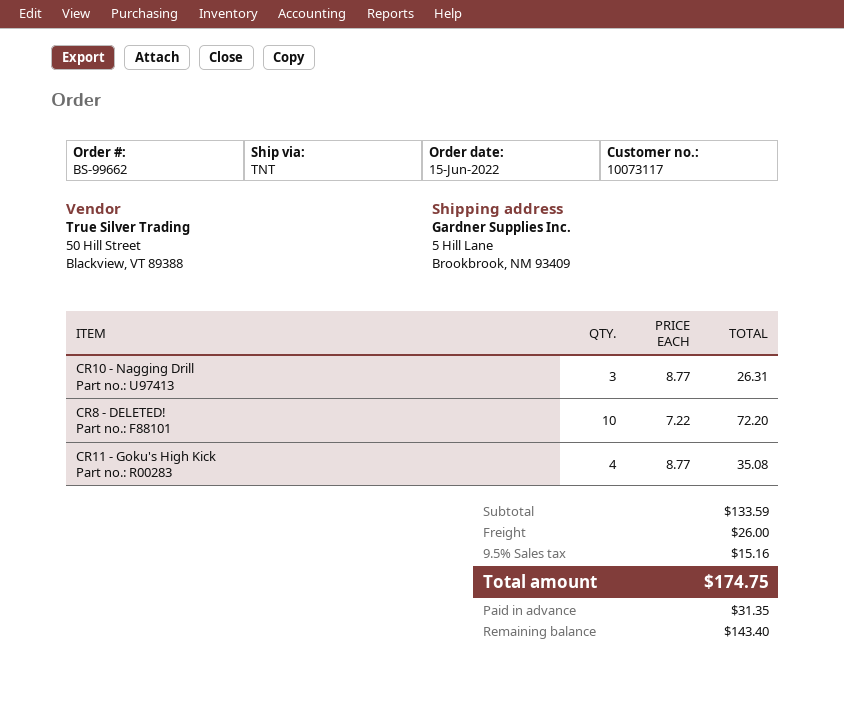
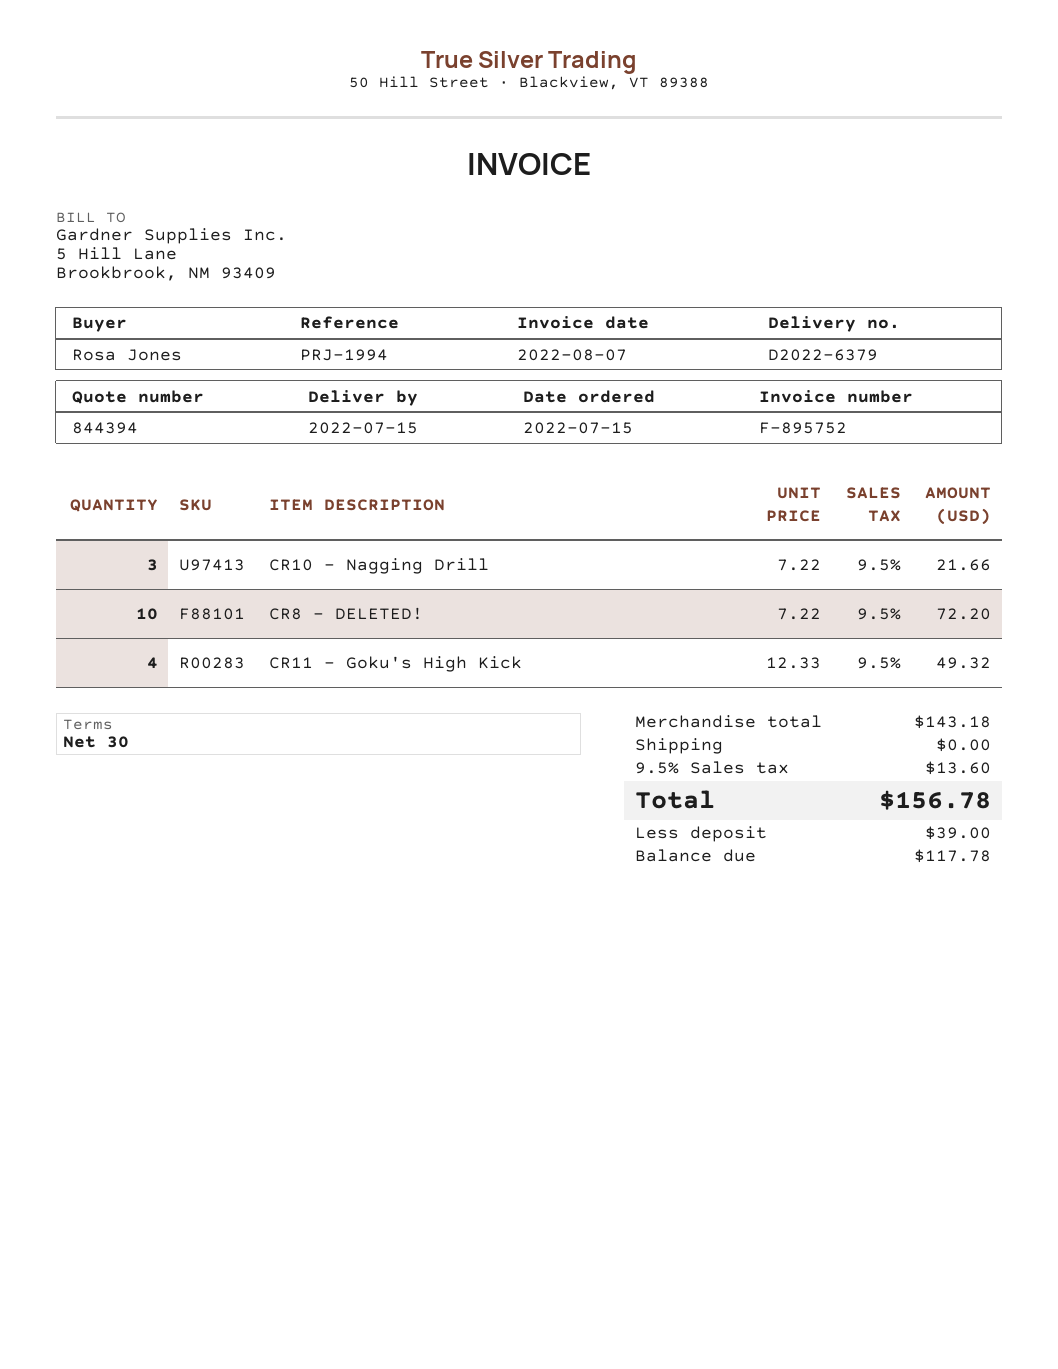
order date: 2022-06-15 -> 2022-07-15
CR10 - Nagging Drill: 3 x 8.77 = 26.31 -> 3 x 7.22 = 21.66
CR11 - Goku's High Kick: 4 x 8.77 = 35.08 -> 4 x 12.33 = 49.32
subtotal: 133.59 -> 143.18
shipping: 26.00 -> 0.00
tax: 9.5% = 15.16 -> 9.5% = 13.60
total: 174.75 -> 156.78
deposit: 31.35 -> 39.00
balance: 143.40 -> 117.78

